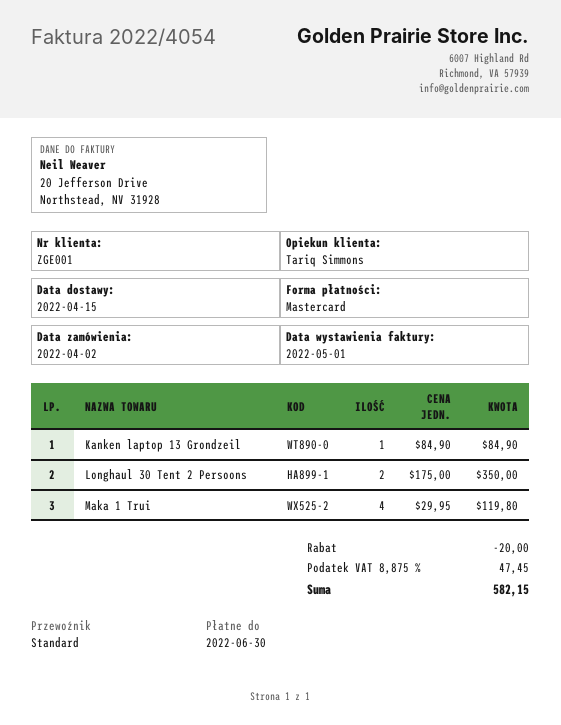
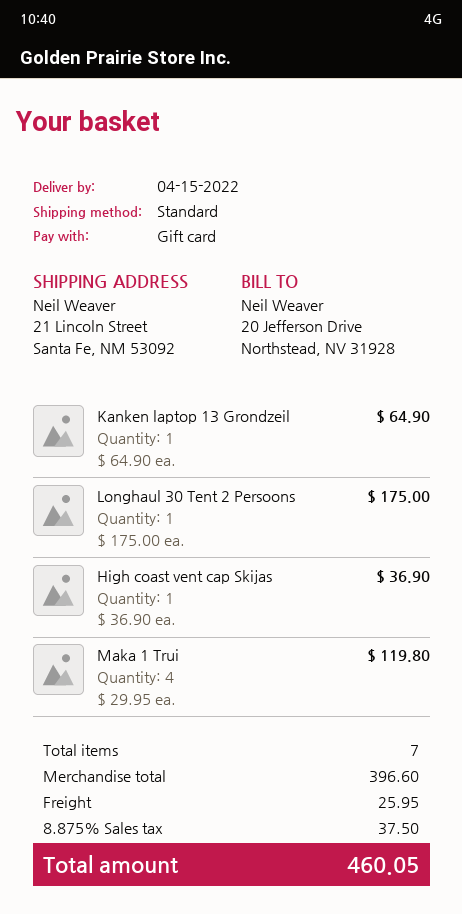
payment method: Mastercard -> gift card
Kanken laptop 13 Grondzeil: 1 x 84.90 = 84.90 -> 1 x 64.90 = 64.90
Longhaul 30 Tent 2 Persoons: 2 x 175.00 = 350.00 -> 1 x 175.00 = 175.00
High coast vent cap Skijas: none -> 1 x 36.90 = 36.90
discount: 20.00 -> none
shipping: none -> 25.95
tax: 8.875% = 47.45 -> 8.875% = 37.50
total: 582.15 -> 460.05

